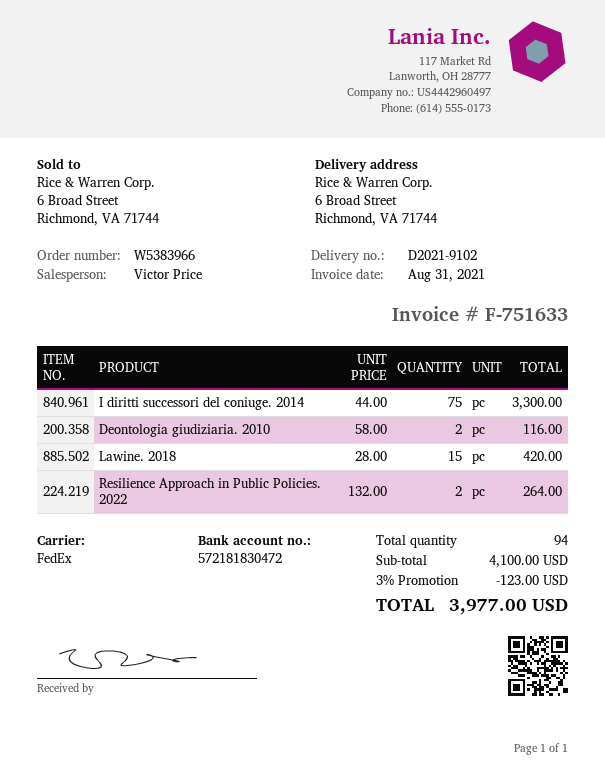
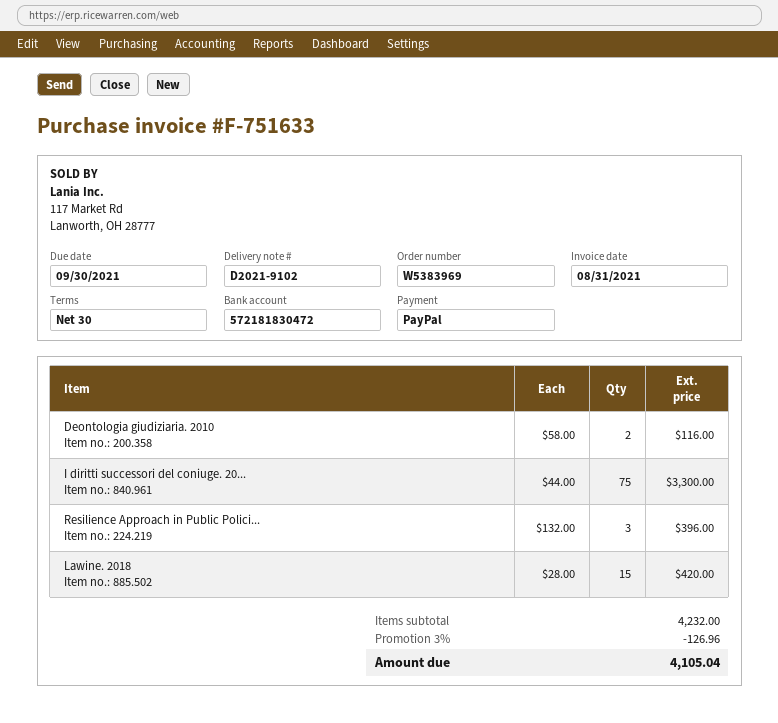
order number: W5383966 -> W5383969
Resilience Approach in Public Policies. 2022: 2 x 132.00 = 264.00 -> 3 x 132.00 = 396.00
subtotal: 4100.00 -> 4232.00
discount: 3% = 123.00 -> 3% = 126.96
total: 3977.00 -> 4105.04

